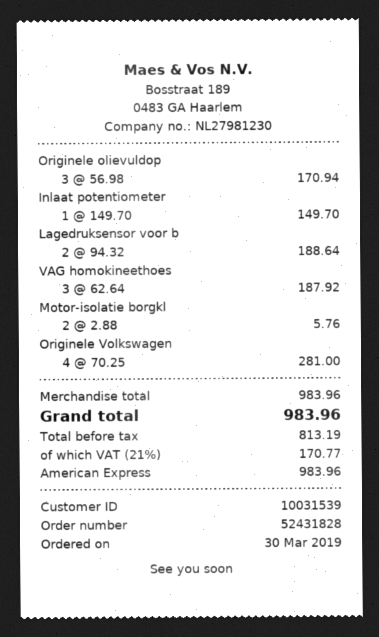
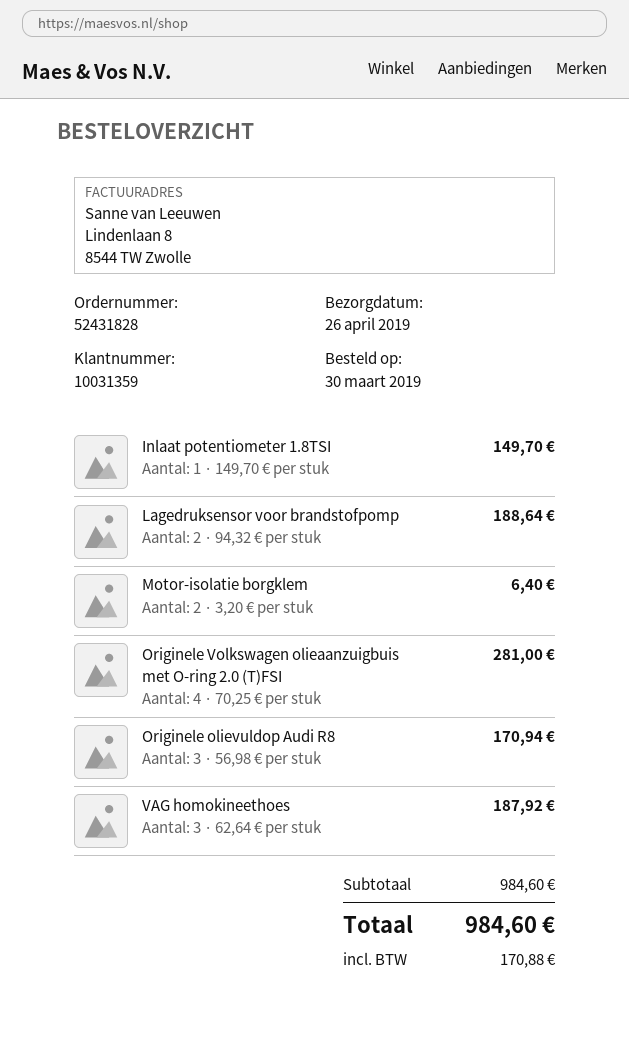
customer number: 10031539 -> 10031359
Motor-isolatie borgkl: 2 x 2.88 = 5.76 -> 2 x 3.20 = 6.40
subtotal: 983.96 -> 984.60
tax: 170.77 -> 170.88
total: 983.96 -> 984.60

